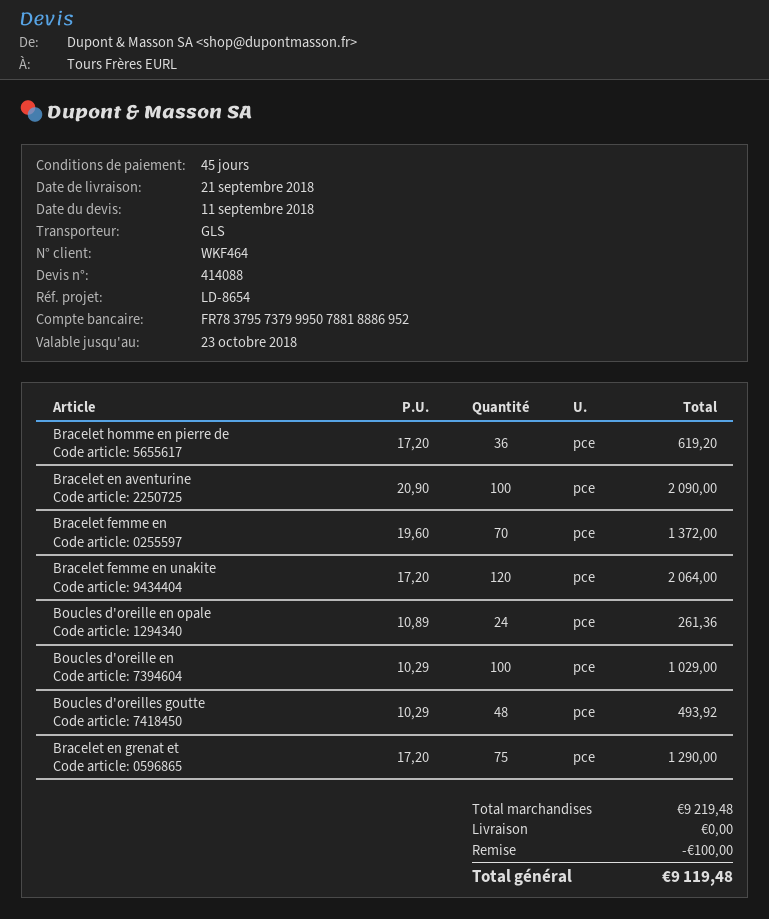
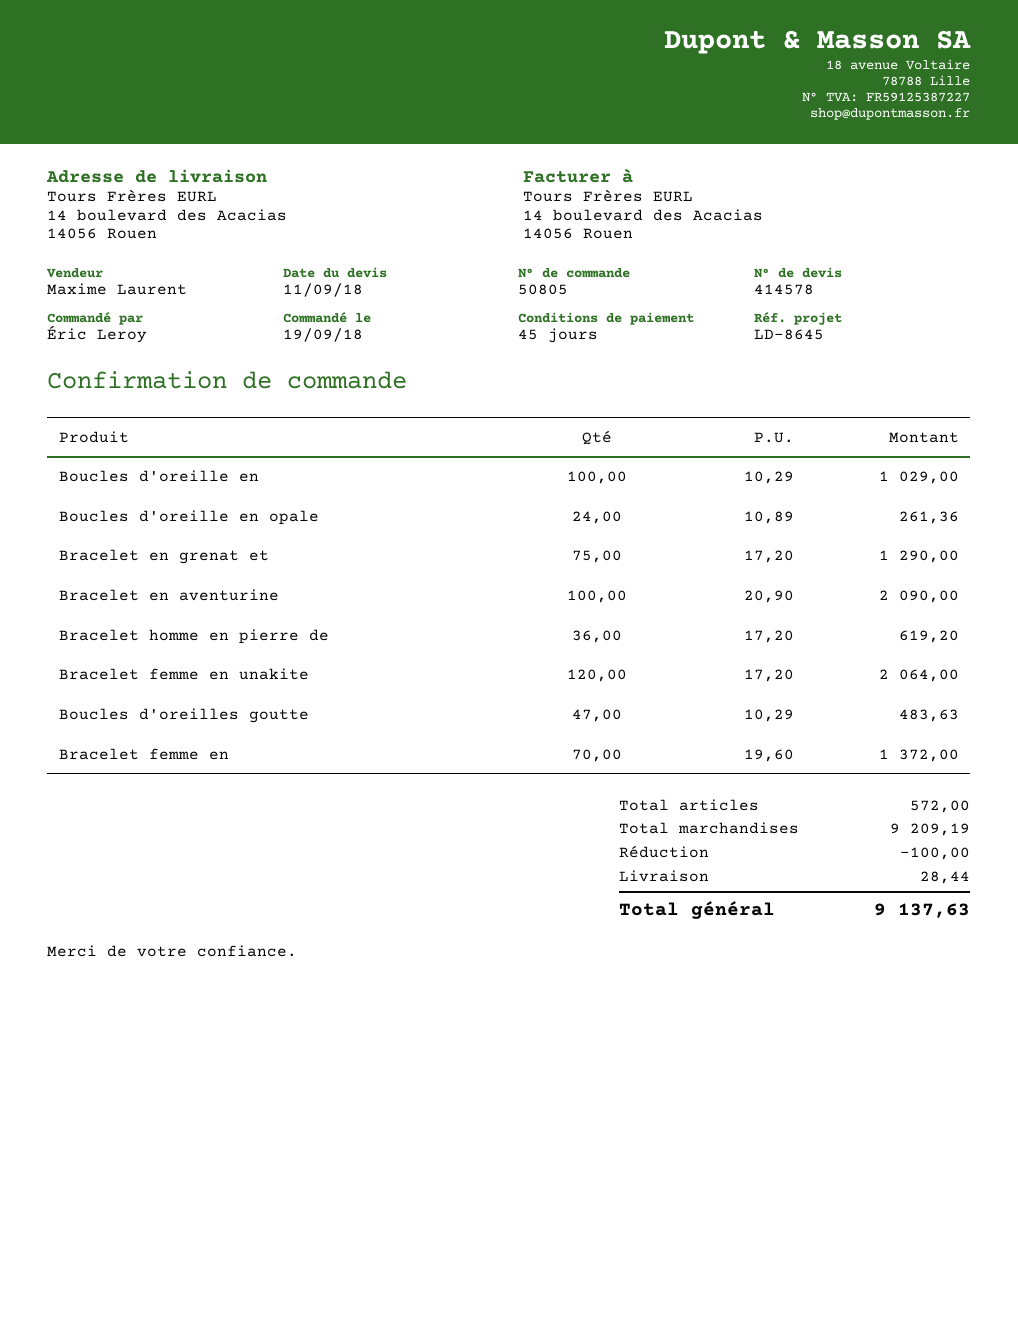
quote number: 414088 -> 414578
reference: LD-8654 -> LD-8645
Boucles d'oreilles goutte: 48 x 10.29 = 493.92 -> 47 x 10.29 = 483.63
subtotal: 9219.48 -> 9209.19
shipping: 0.00 -> 28.44
total: 9119.48 -> 9137.63

